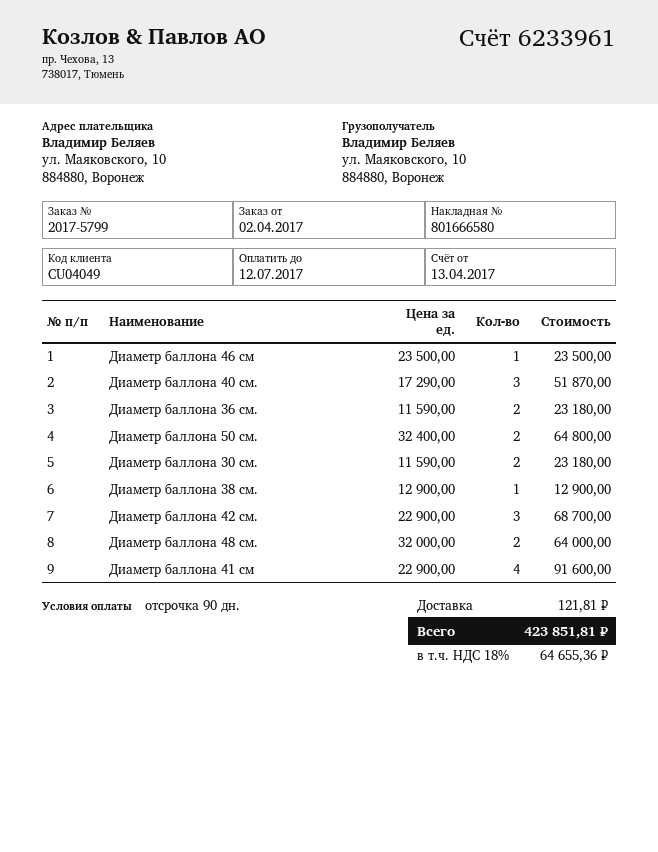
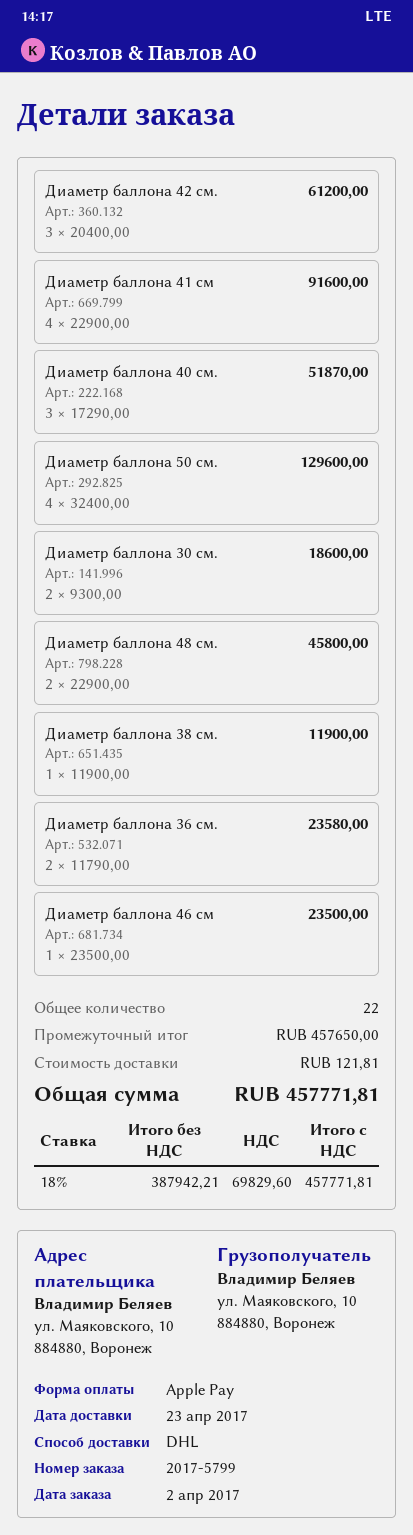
Диаметр баллона 36 см.: 2 x 11590.00 = 23180.00 -> 2 x 11790.00 = 23580.00
Диаметр баллона 50 см.: 2 x 32400.00 = 64800.00 -> 4 x 32400.00 = 129600.00
Диаметр баллона 30 см.: 2 x 11590.00 = 23180.00 -> 2 x 9300.00 = 18600.00
Диаметр баллона 38 см.: 1 x 12900.00 = 12900.00 -> 1 x 11900.00 = 11900.00
Диаметр баллона 42 см.: 3 x 22900.00 = 68700.00 -> 3 x 20400.00 = 61200.00
Диаметр баллона 48 см.: 2 x 32000.00 = 64000.00 -> 2 x 22900.00 = 45800.00
tax: 18% = 64655.36 -> 18% = 69829.60
total: 423851.81 -> 457771.81

